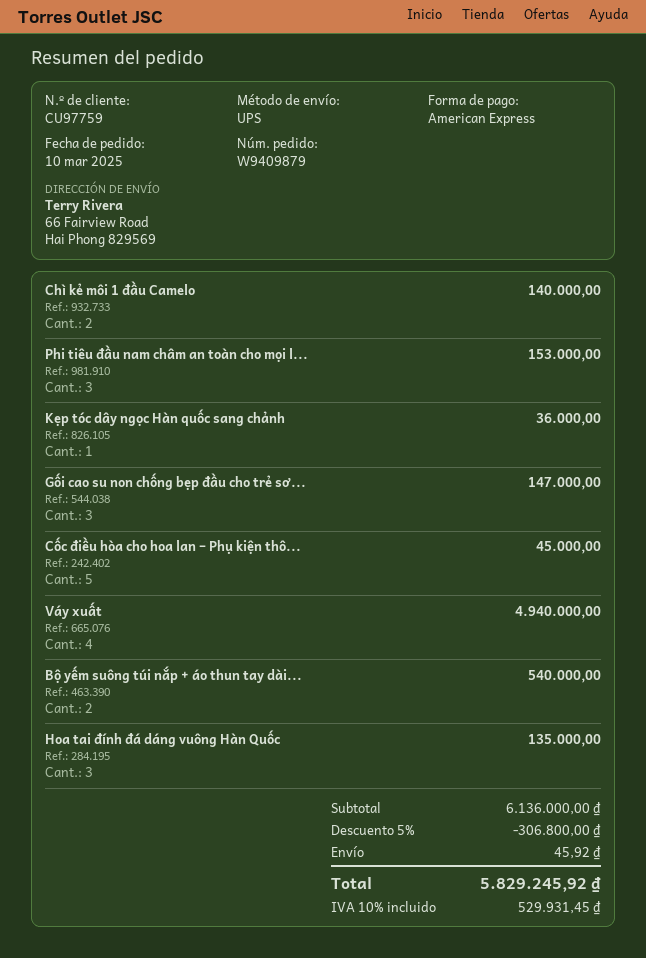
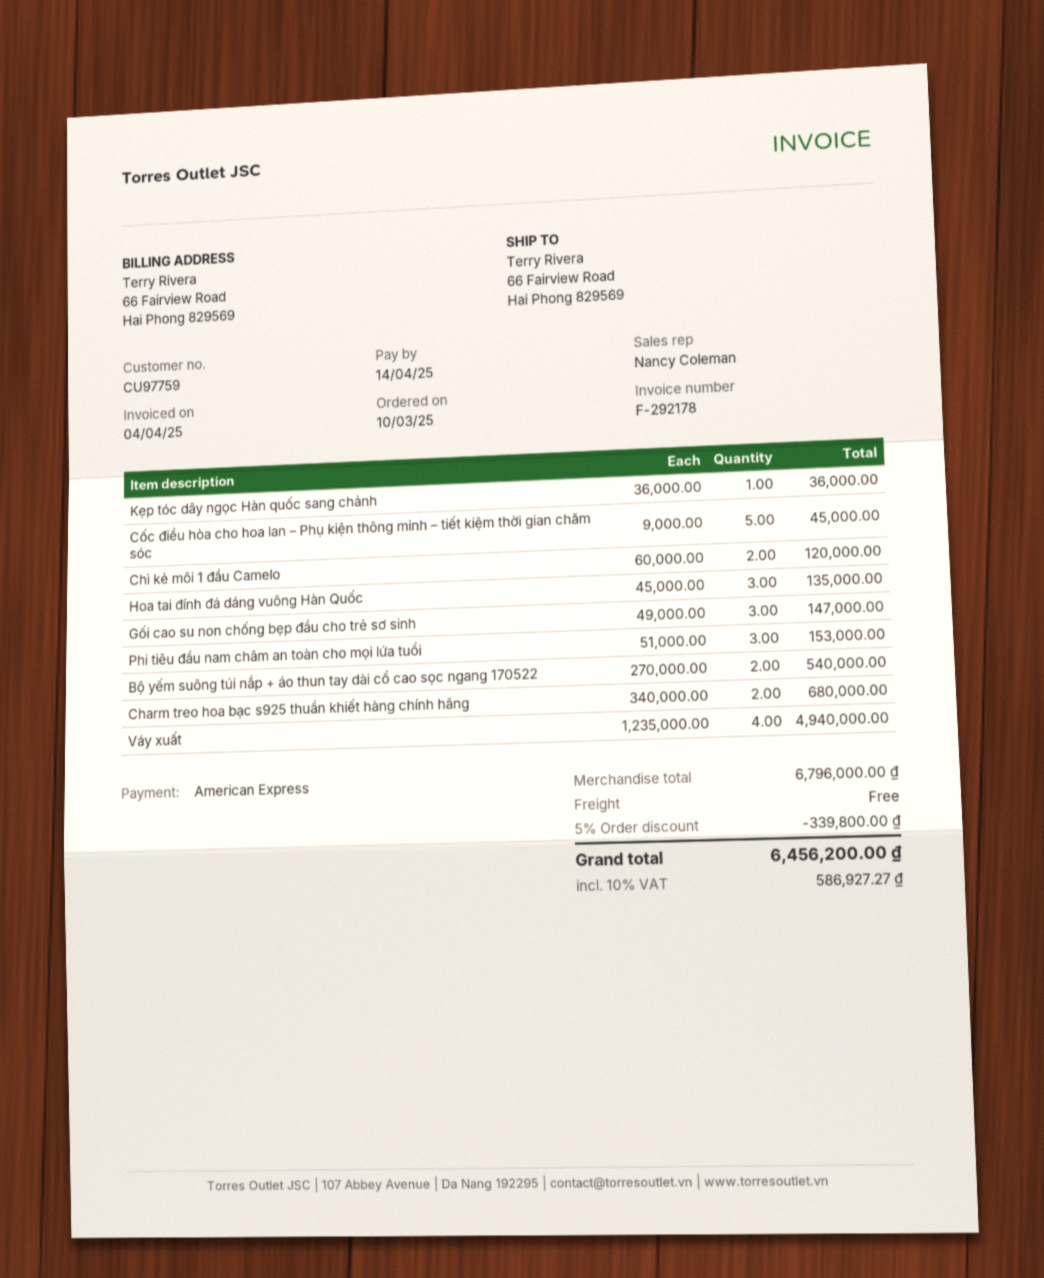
Chì kẻ môi 1 đầu Camelo: 2 for 140000.00 -> 2 for 120000.00
Charm treo hoa bạc s925 thuần khiết hàng chính hãng: none -> 2 for 680000.00
subtotal: 6136000.00 -> 6796000.00
discount: 5% = 306800.00 -> 5% = 339800.00
shipping: 45.92 -> 0.00
tax: 10% = 529931.45 -> 10% = 586927.27
total: 5829245.92 -> 6456200.00

